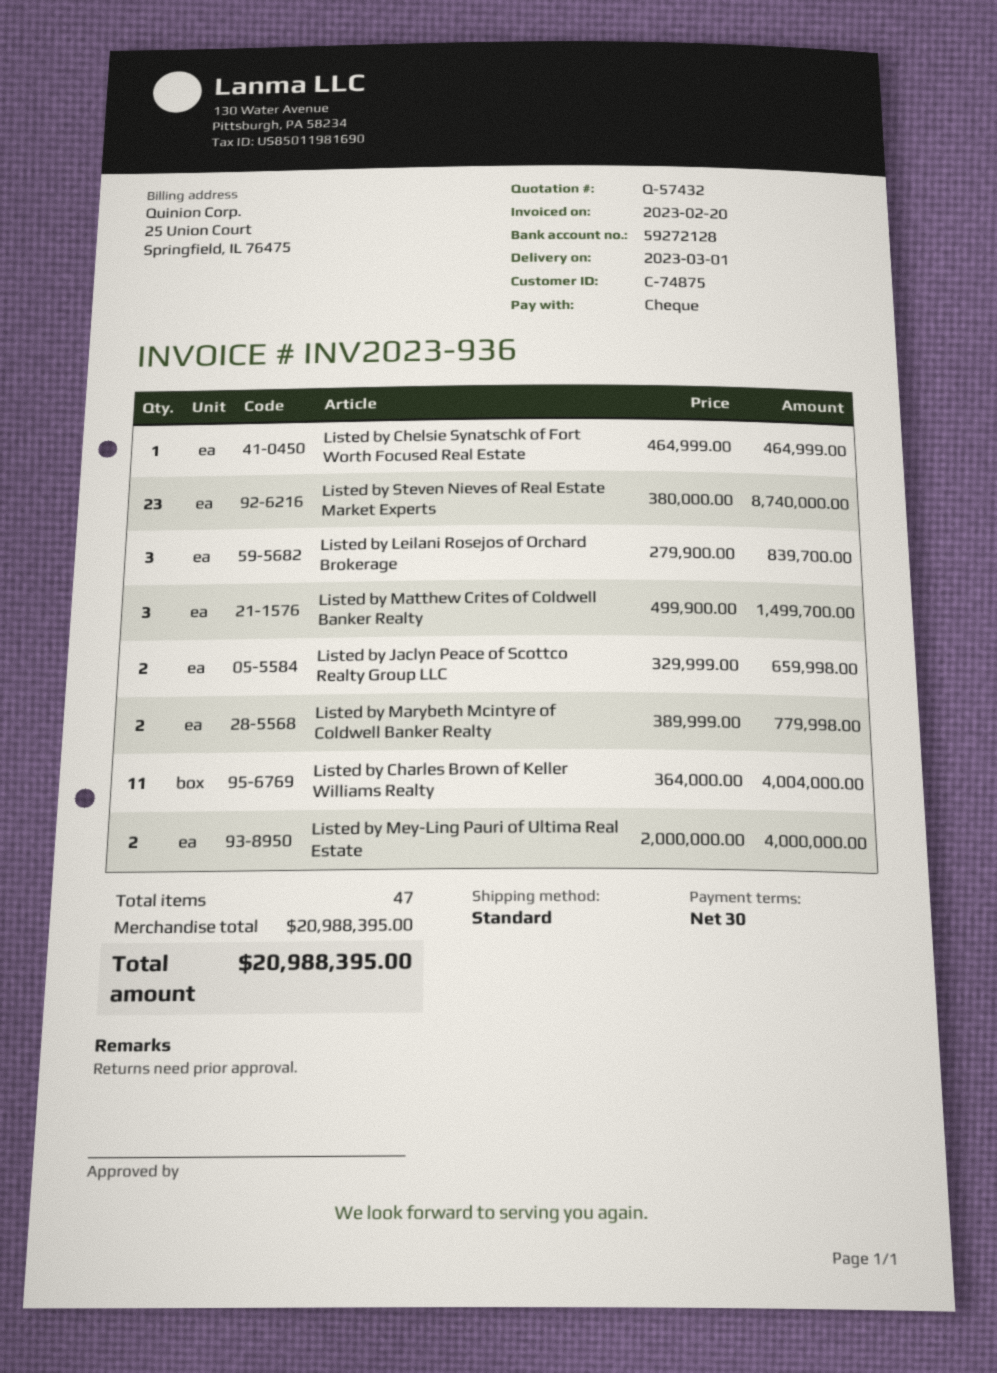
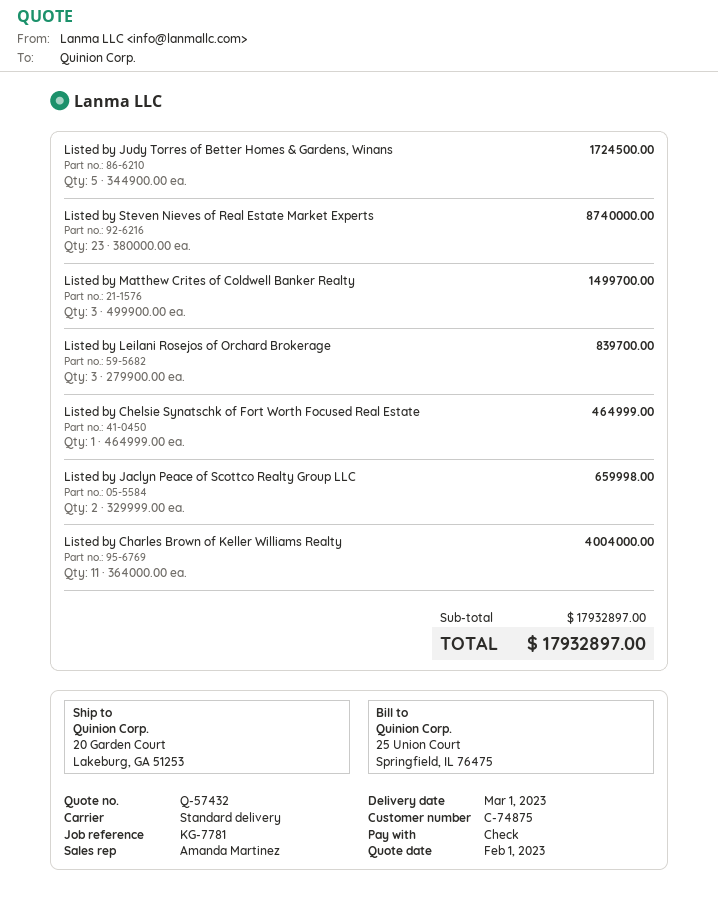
Listed by Marybeth Mcintyre of Coldwell Banker Realty: 2 x 389999.00 = 779998.00 -> none
Listed by Mey-Ling Pauri of Ultima Real Estate: 2 x 2000000.00 = 4000000.00 -> none
Listed by Judy Torres of Better Homes & Gardens, Winans: none -> 5 x 344900.00 = 1724500.00
subtotal: 20988395.00 -> 17932897.00
total: 20988395.00 -> 17932897.00

